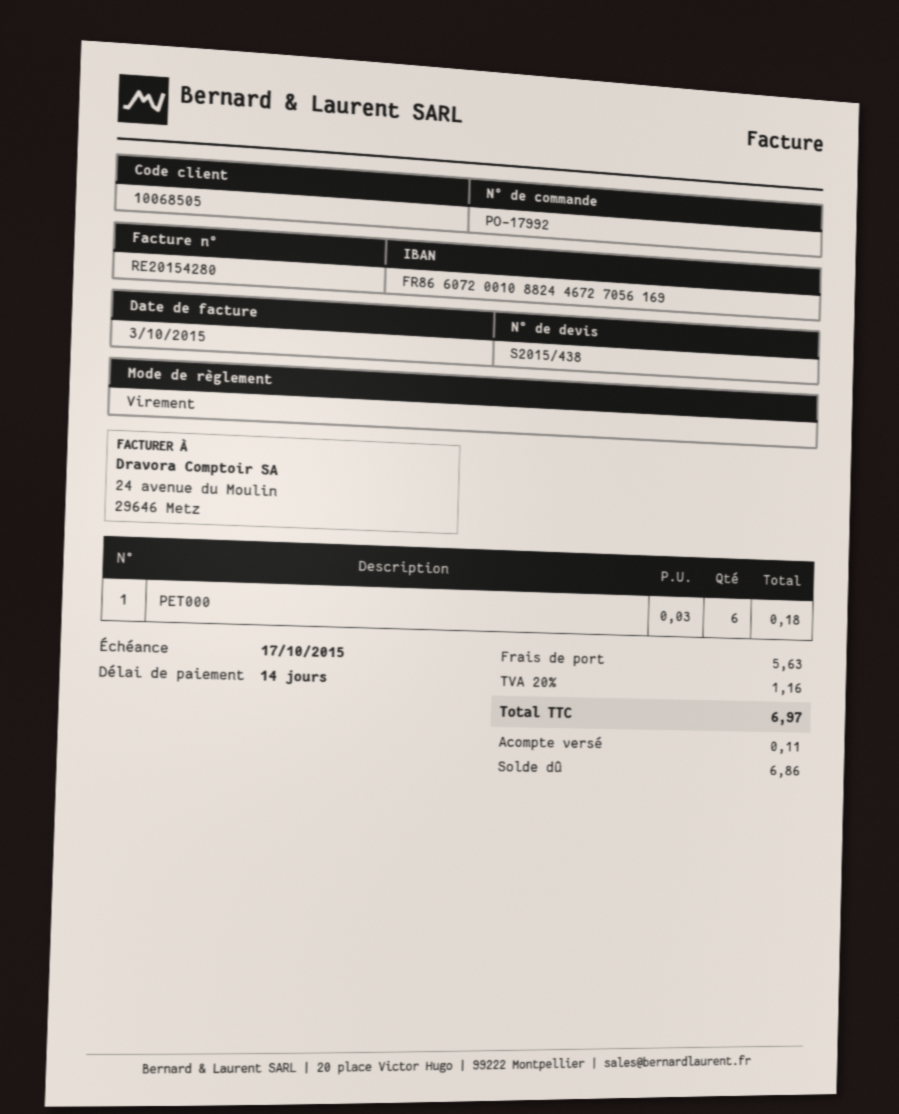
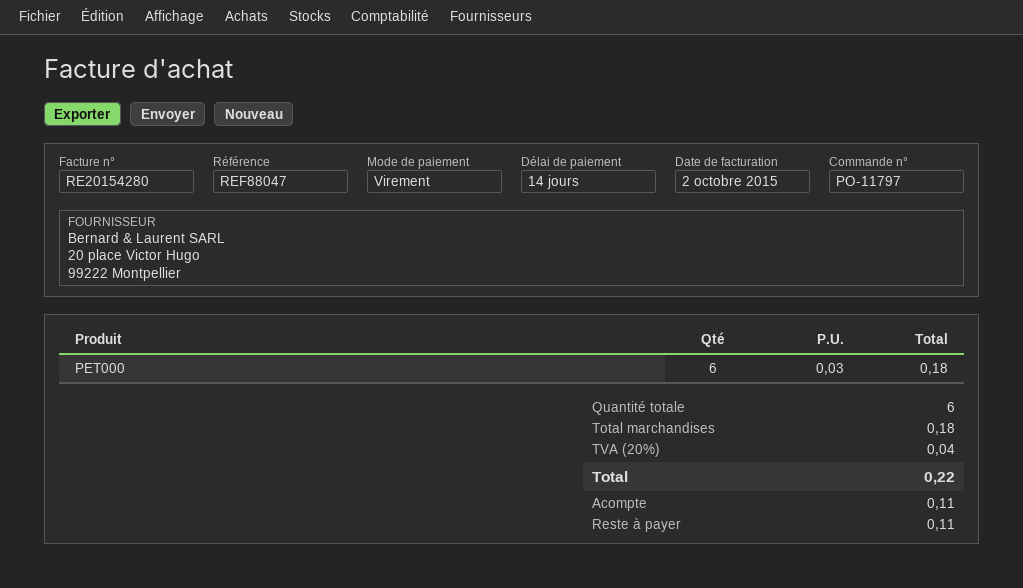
order number: PO-17992 -> PO-11797
invoice date: 2015-10-03 -> 2015-10-02
shipping: 5.63 -> none
tax: 20% = 1.16 -> 20% = 0.04
total: 6.97 -> 0.22
balance: 6.86 -> 0.11

